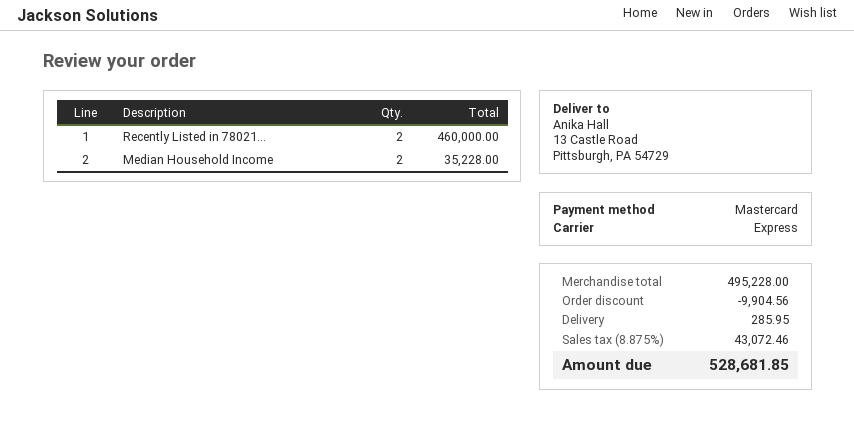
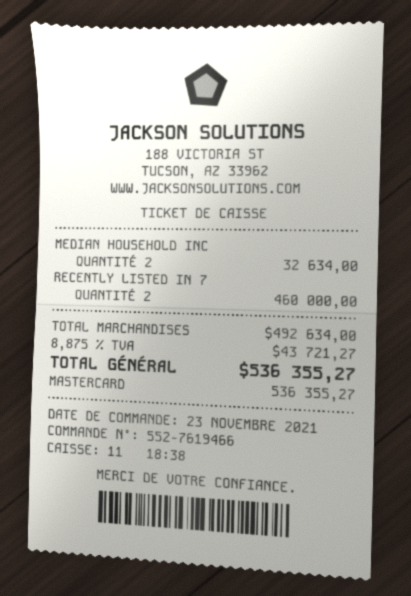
Median Household Income: 2 for 35228.00 -> 2 for 32634.00
subtotal: 495228.00 -> 492634.00
discount: 9904.56 -> none
shipping: 285.95 -> none
tax: 8.875% = 43072.46 -> 8.875% = 43721.27
total: 528681.85 -> 536355.27

